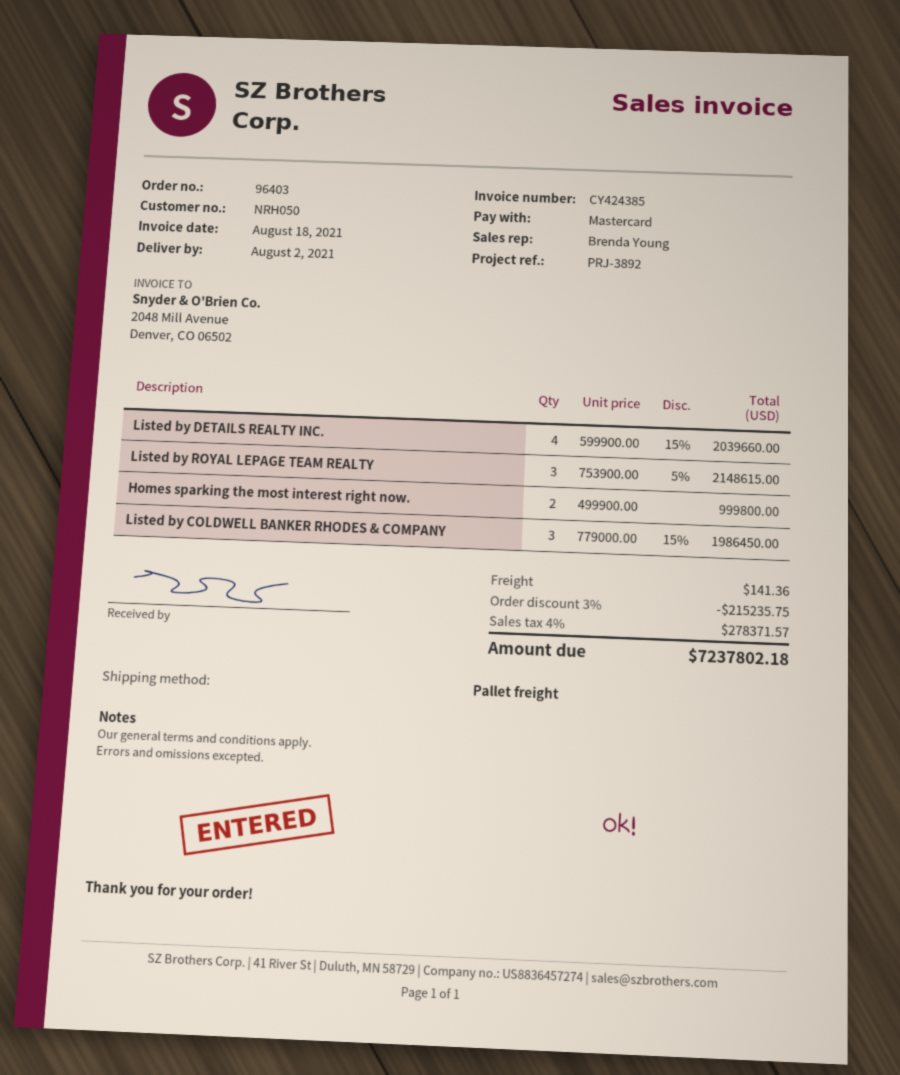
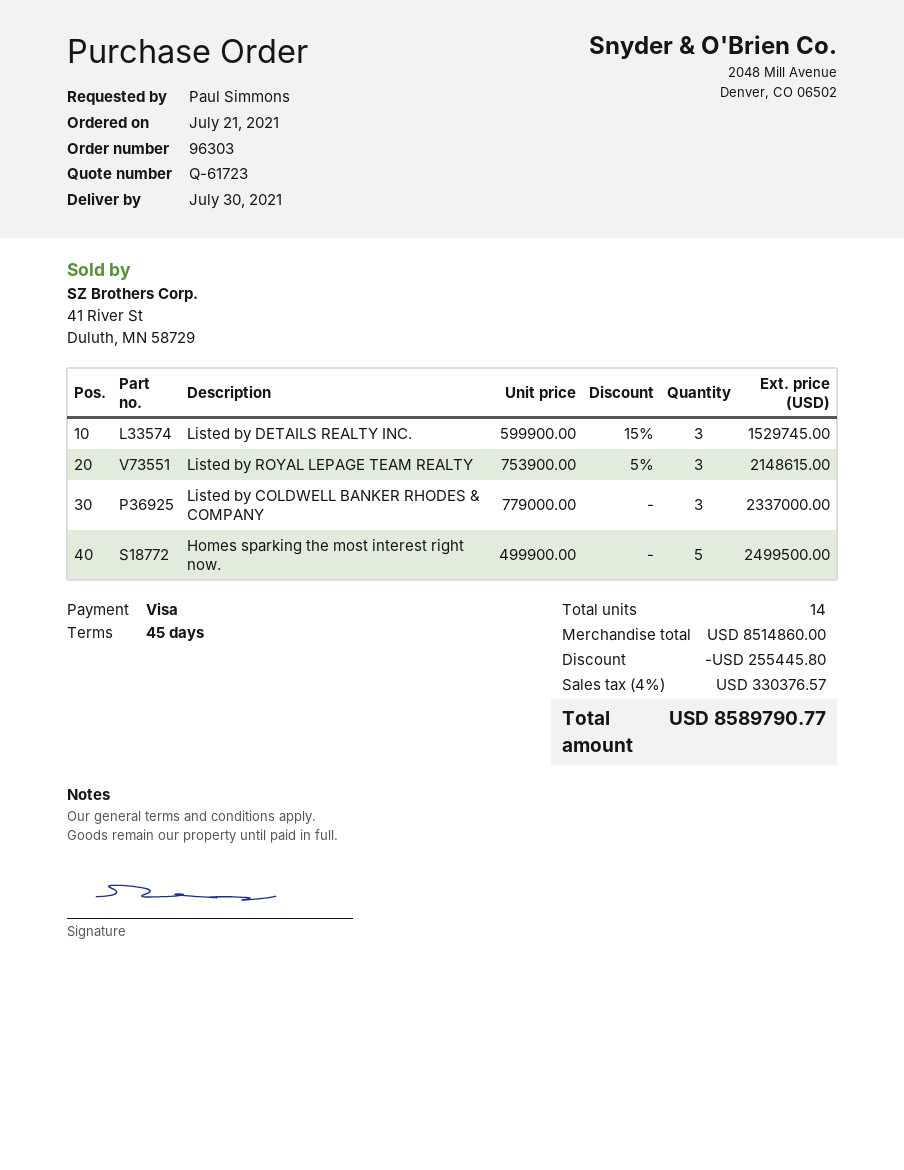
order number: 96403 -> 96303
delivery date: 2021-08-02 -> 2021-07-30
payment method: Mastercard -> Visa
Listed by DETAILS REALTY INC.: 4 x 599900.00 - 15% = 2039660.00 -> 3 x 599900.00 - 15% = 1529745.00
Homes sparking the most interest right now.: 2 x 499900.00 = 999800.00 -> 5 x 499900.00 = 2499500.00
Listed by COLDWELL BANKER RHODES & COMPANY: 3 x 779000.00 - 15% = 1986450.00 -> 3 x 779000.00 = 2337000.00
discount: 215235.75 -> 255445.80
shipping: 141.36 -> none
tax: 4% = 278371.57 -> 4% = 330376.57
total: 7237802.18 -> 8589790.77

